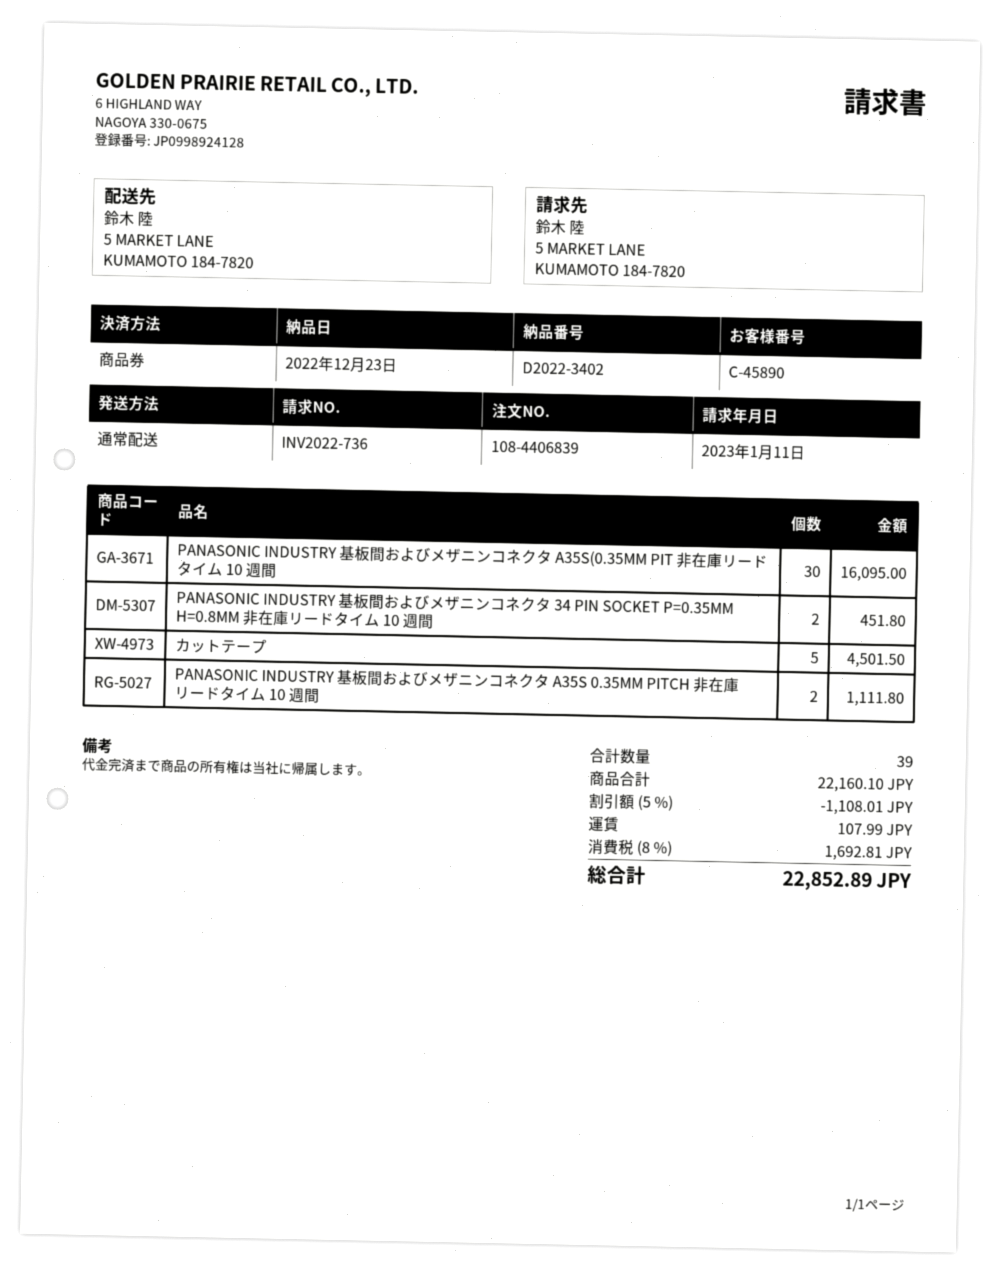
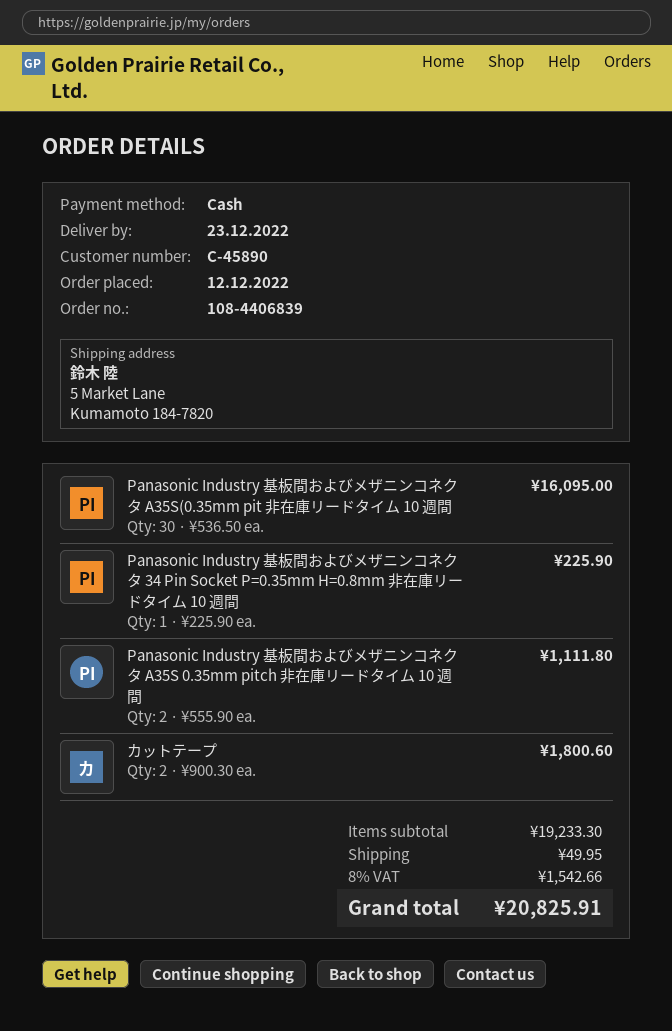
payment method: gift card -> cash
PANASONIC INDUSTRY 基板間およびメザニンコネクタ 34 PIN SOCKET P=0.35MM H=0.8MM 非在庫リードタイム 10 週間: 2 for 451.80 -> 1 for 225.90
カットテープ: 5 for 4501.50 -> 2 for 1800.60
subtotal: 22160.10 -> 19233.30
discount: 5% = 1108.01 -> none
shipping: 107.99 -> 49.95
tax: 8% = 1692.81 -> 8% = 1542.66
total: 22852.89 -> 20825.91

